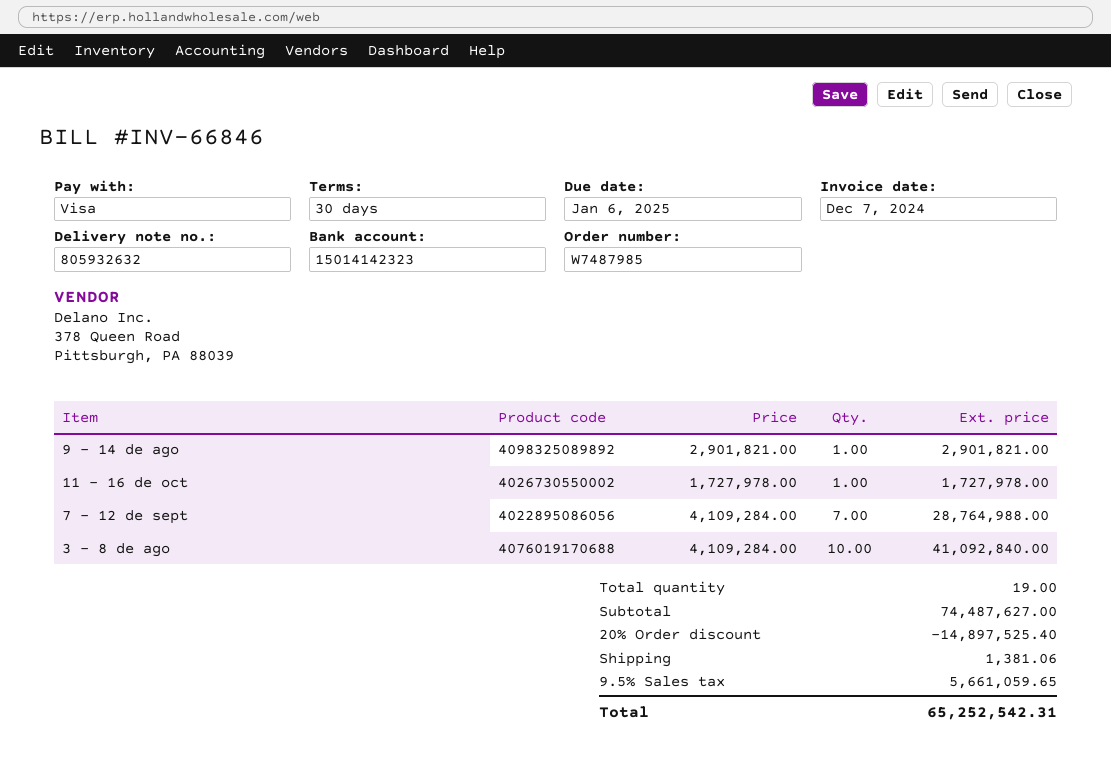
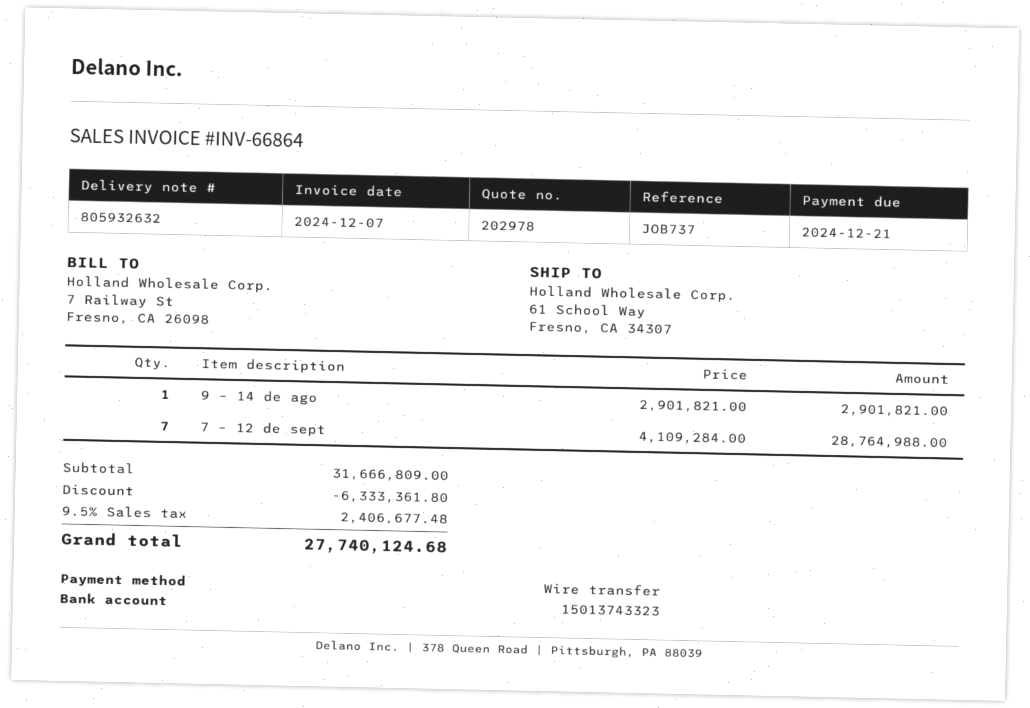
invoice number: INV-66846 -> INV-66864
due date: 2025-01-06 -> 2024-12-21
payment method: Visa -> bank transfer
bank account: 15014142323 -> 15013743323
11 – 16 de oct: 1 x 1727978.00 = 1727978.00 -> none
3 – 8 de ago: 10 x 4109284.00 = 41092840.00 -> none
subtotal: 74487627.00 -> 31666809.00
discount: 14897525.40 -> 6333361.80
shipping: 1381.06 -> none
tax: 9.5% = 5661059.65 -> 9.5% = 2406677.48
total: 65252542.31 -> 27740124.68

